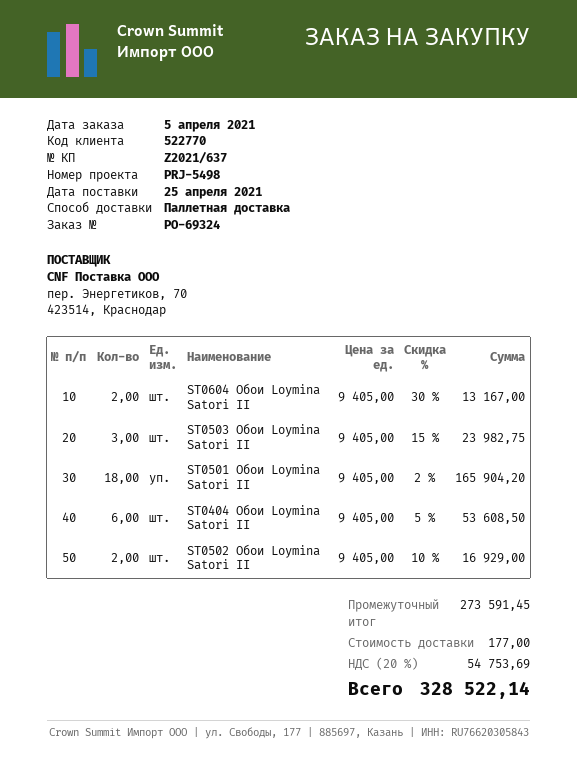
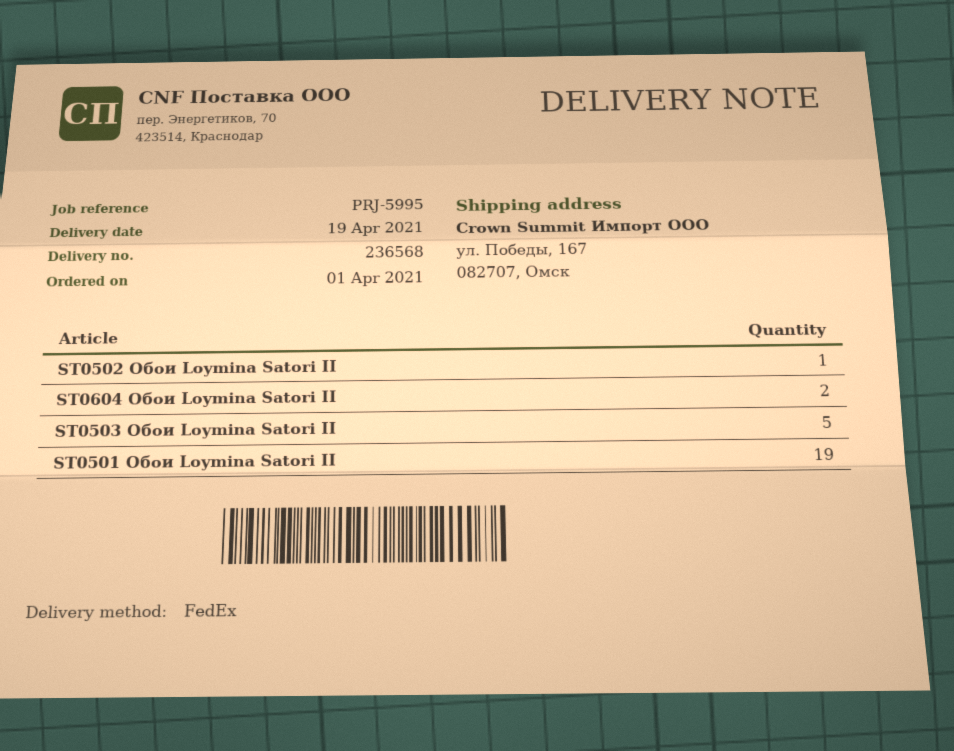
order date: 2021-04-05 -> 2021-04-01
delivery date: 2021-04-25 -> 2021-04-19
reference: PRJ-5498 -> PRJ-5995
shipping method: pallet freight -> FedEx
ST0503 Обои Loymina Satori II: 3 -> 5
ST0501 Обои Loymina Satori II: 18 -> 19
ST0404 Обои Loymina Satori II: 6 -> none
ST0502 Обои Loymina Satori II: 2 -> 1

